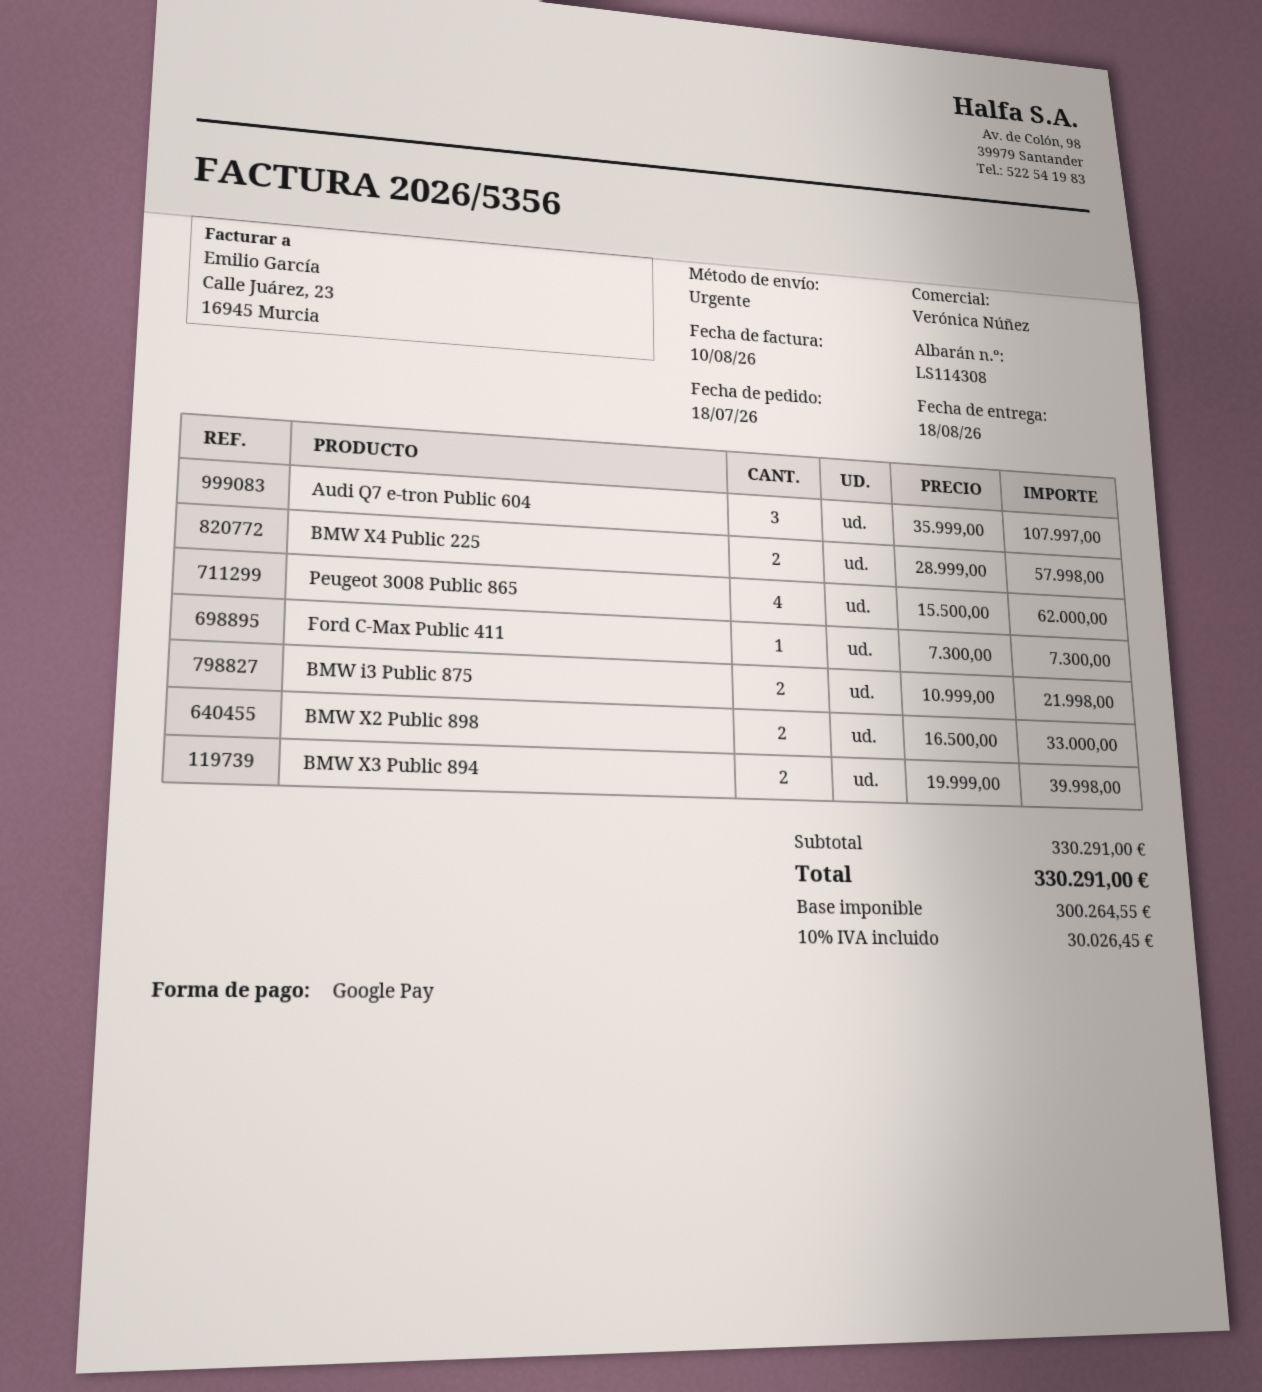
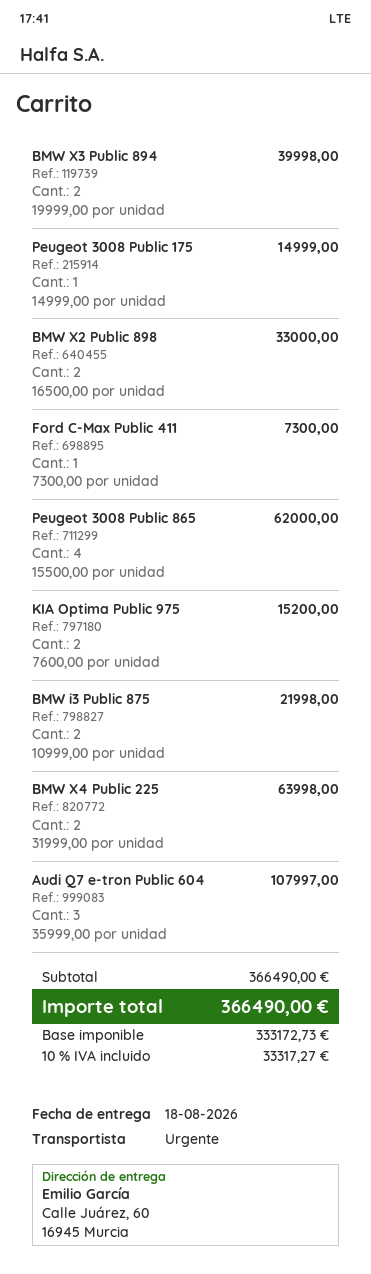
BMW X4 Public 225: 2 x 28999.00 = 57998.00 -> 2 x 31999.00 = 63998.00
Peugeot 3008 Public 175: none -> 1 x 14999.00 = 14999.00
KIA Optima Public 975: none -> 2 x 7600.00 = 15200.00
subtotal: 330291.00 -> 366490.00
net: 300264.55 -> 333172.73
tax: 10% = 30026.45 -> 10% = 33317.27
total: 330291.00 -> 366490.00

